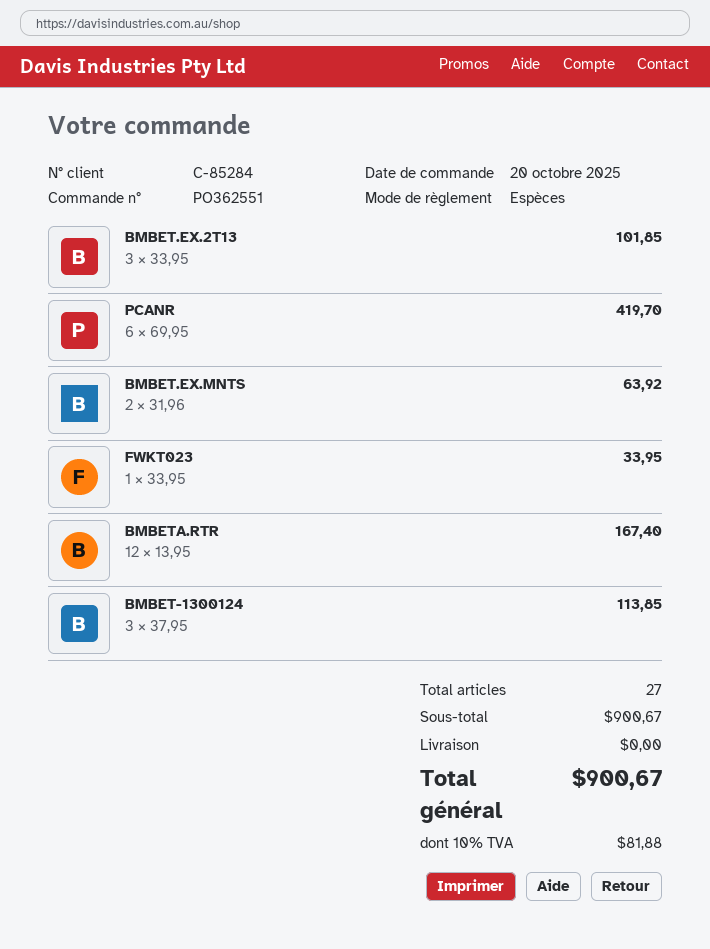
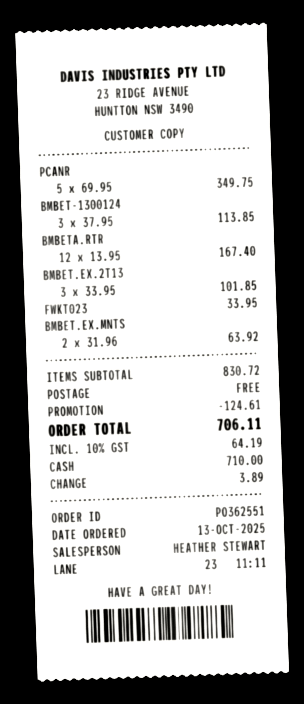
order date: 2025-10-20 -> 2025-10-13
PCANR: 6 x 69.95 = 419.70 -> 5 x 69.95 = 349.75
subtotal: 900.67 -> 830.72
discount: none -> 124.61
tax: 10% = 81.88 -> 10% = 64.19
total: 900.67 -> 706.11

